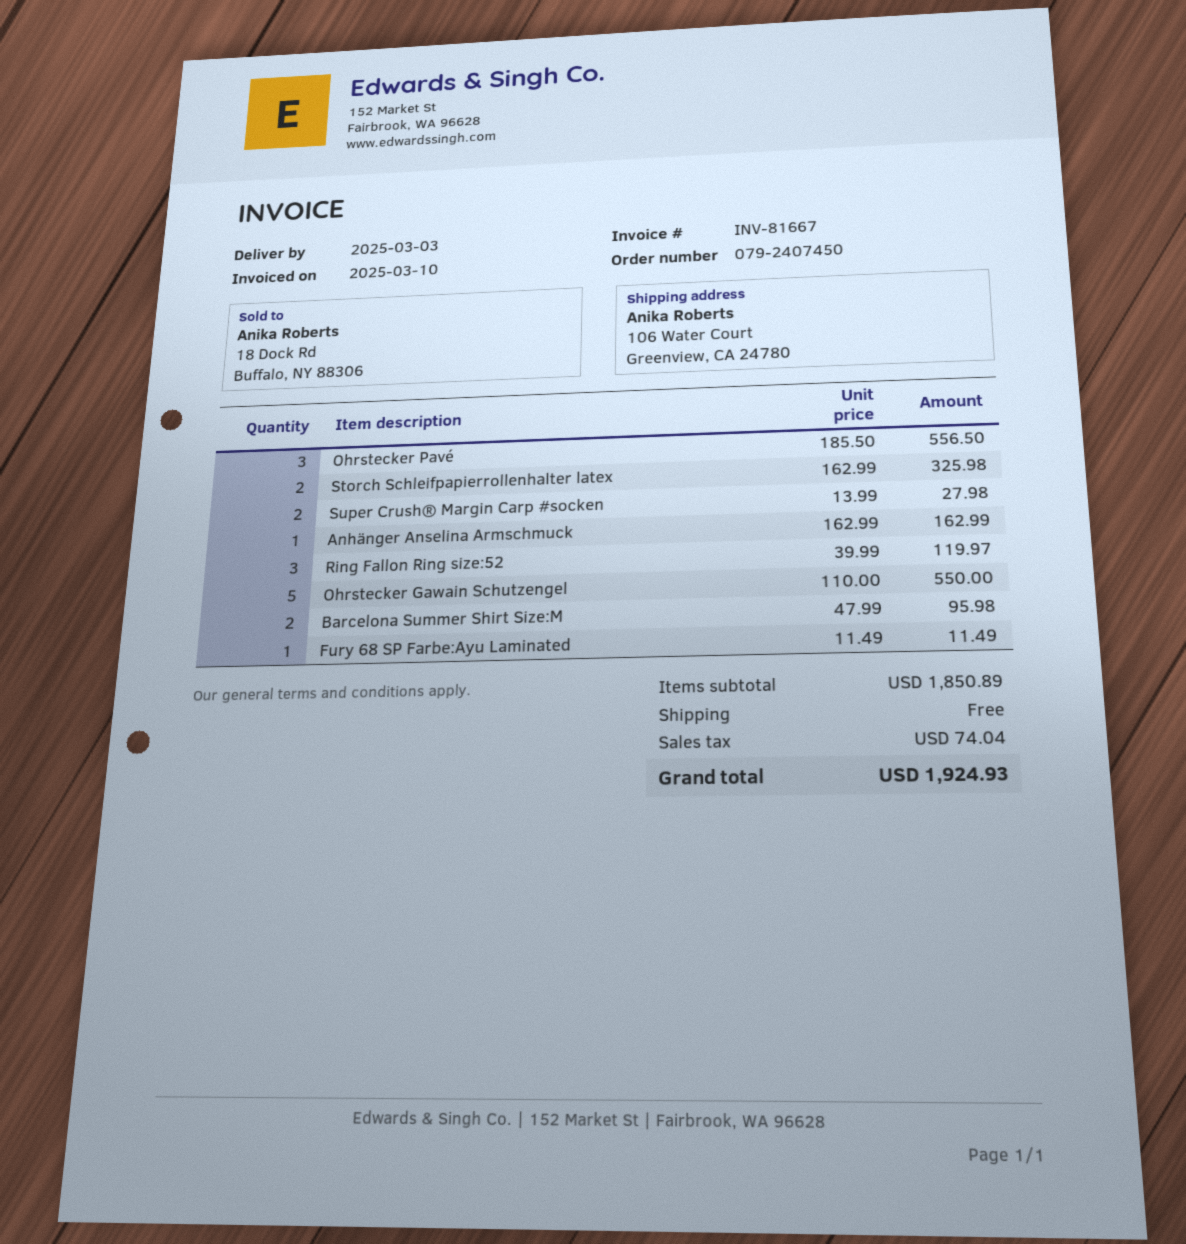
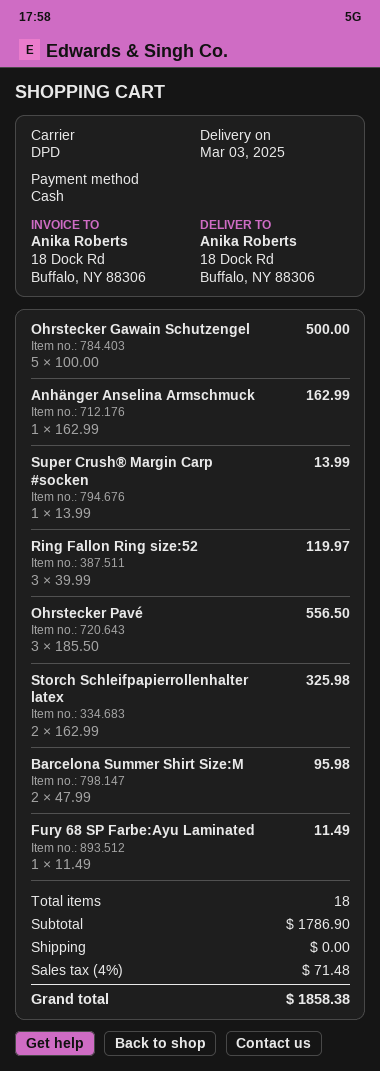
ship to: 106 Water Court, Greenview, CA 24780 -> 18 Dock Rd, Buffalo, NY 88306
Super Crush® Margin Carp #socken: 2 x 13.99 = 27.98 -> 1 x 13.99 = 13.99
Ohrstecker Gawain Schutzengel: 5 x 110.00 = 550.00 -> 5 x 100.00 = 500.00
subtotal: 1850.89 -> 1786.90
tax: 74.04 -> 71.48
total: 1924.93 -> 1858.38

